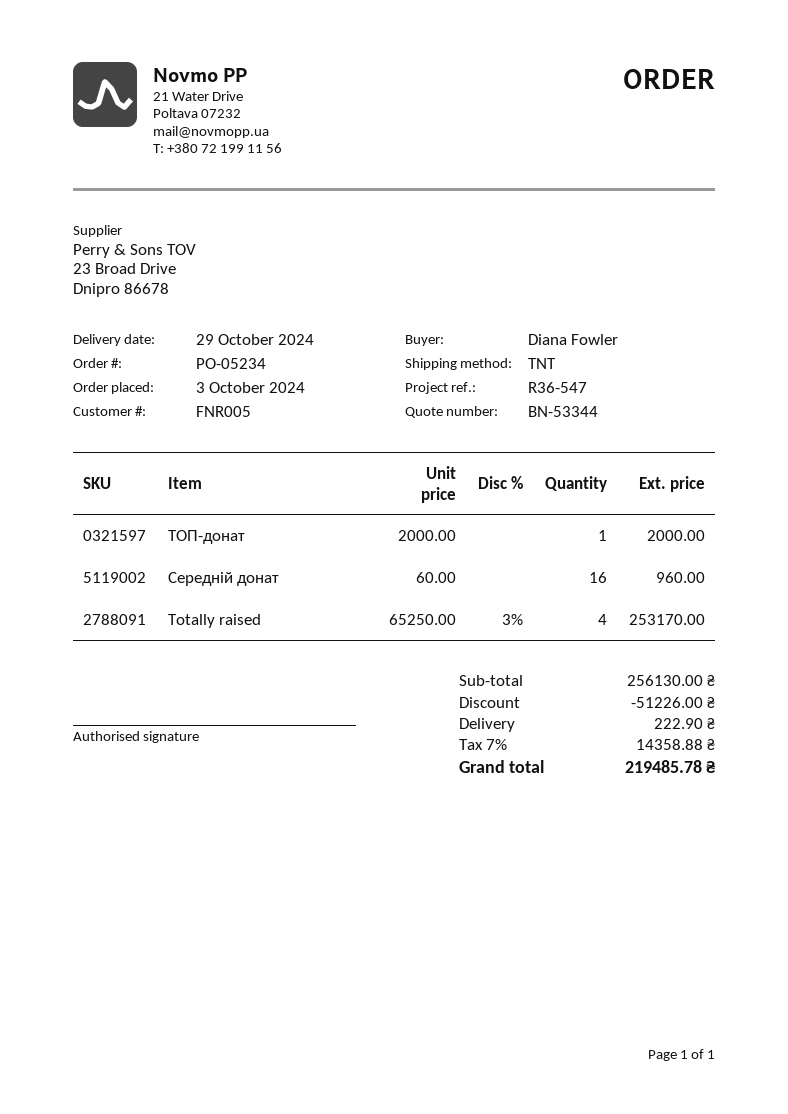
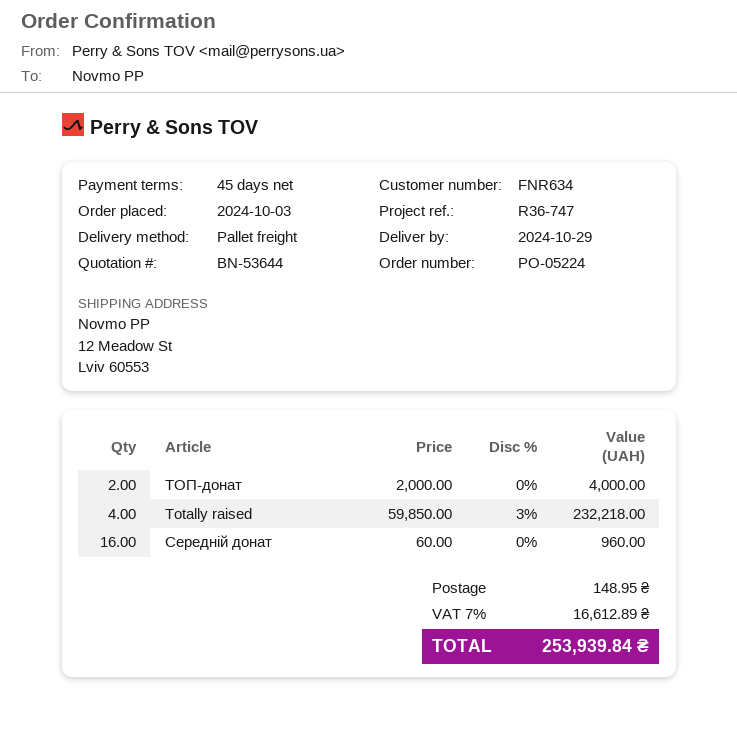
quote number: BN-53344 -> BN-53644
order number: PO-05234 -> PO-05224
customer number: FNR005 -> FNR634
reference: R36-547 -> R36-747
shipping method: TNT -> pallet freight
ТОП-донат: 1 x 2000.00 = 2000.00 -> 2 x 2000.00 = 4000.00
Totally raised: 4 x 65250.00 - 3% = 253170.00 -> 4 x 59850.00 - 3% = 232218.00
discount: 51226.00 -> none
shipping: 222.90 -> 148.95
tax: 7% = 14358.88 -> 7% = 16612.89
total: 219485.78 -> 253939.84

